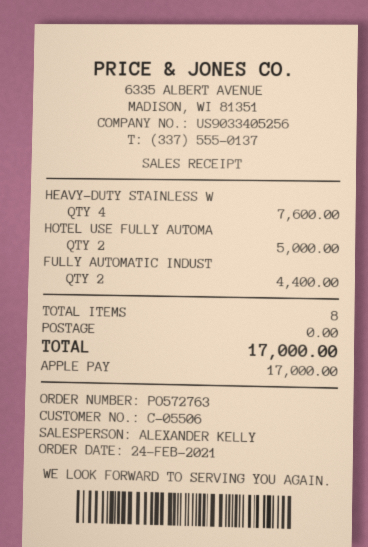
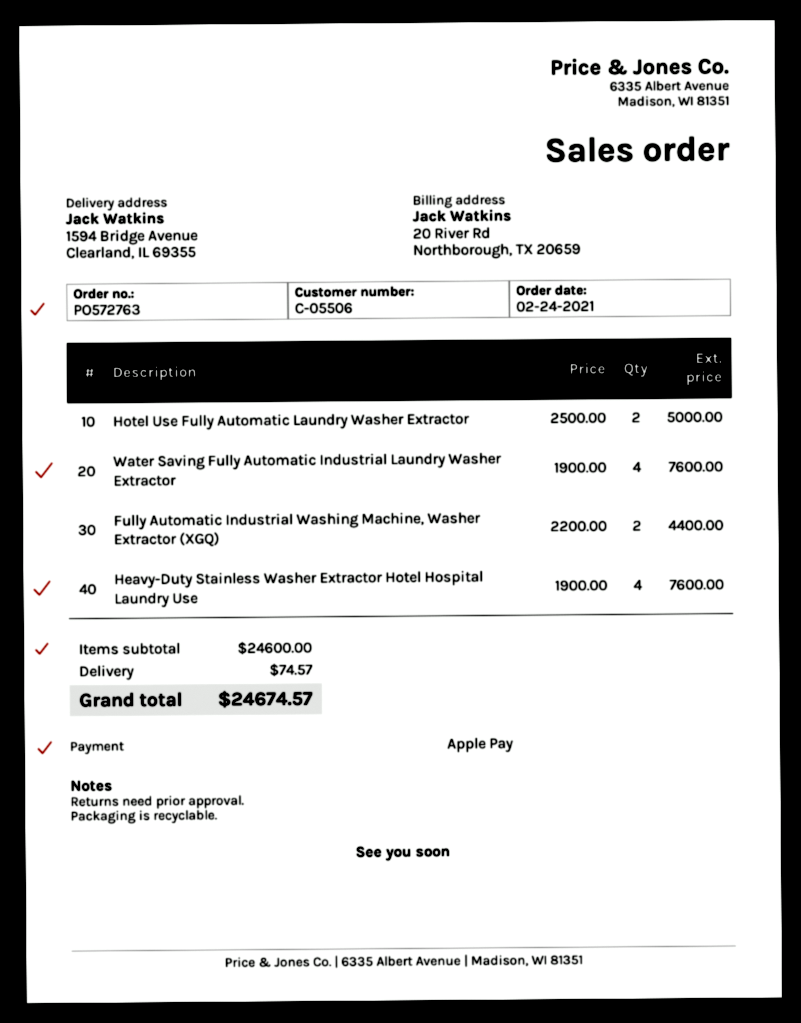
Water Saving Fully Automatic Industrial Laundry Washer Extractor: none -> 4 for 7600.00
shipping: 0.00 -> 74.57
total: 17000.00 -> 24674.57

